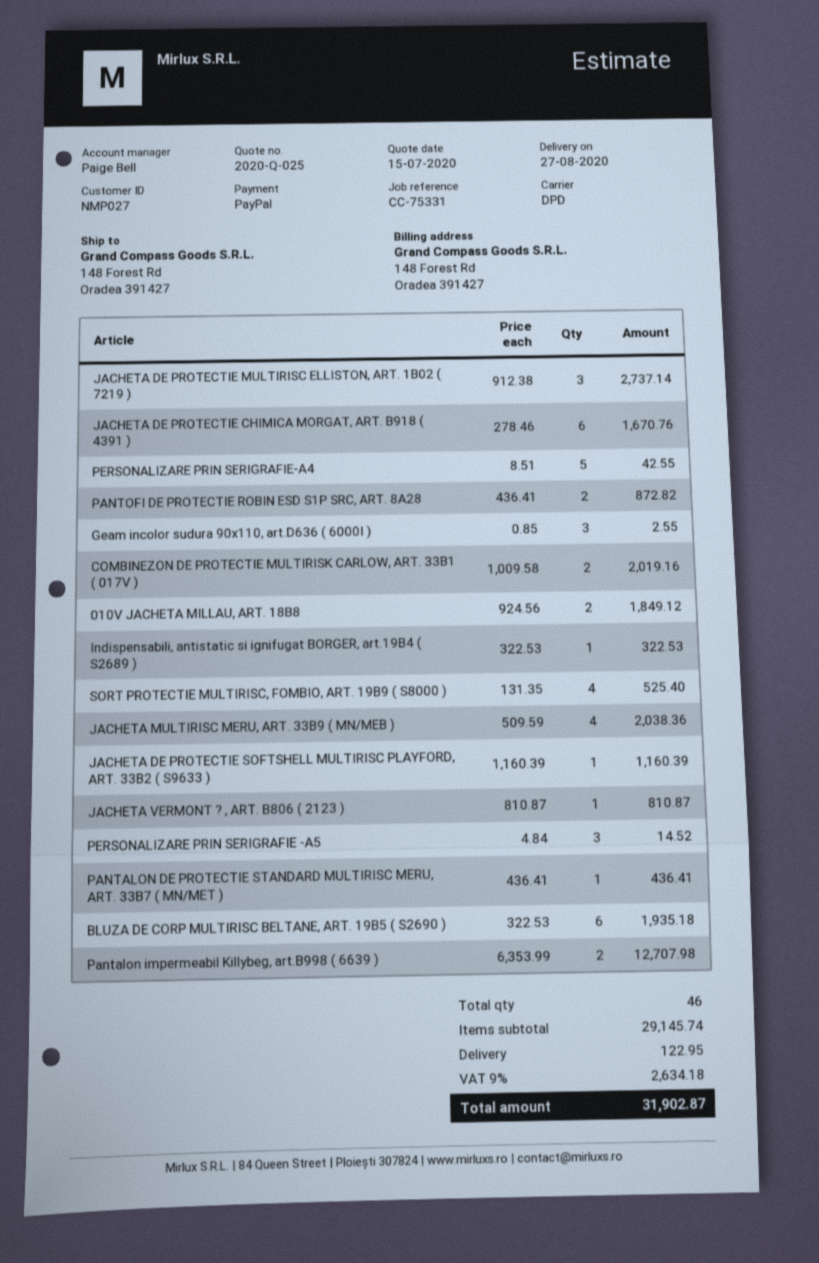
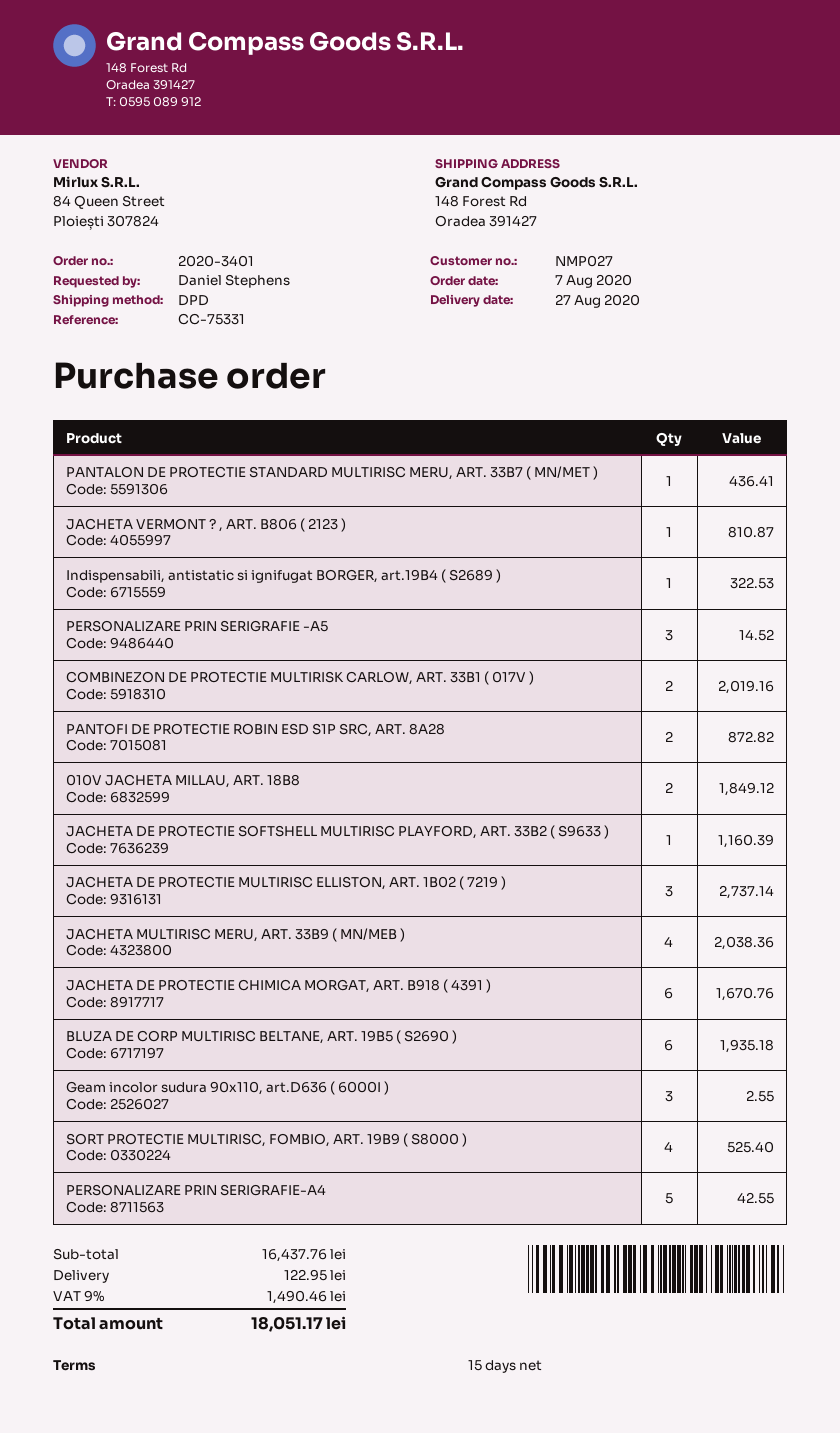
Pantalon impermeabil Killybeg, art.B998 ( 6639 ): 2 for 12707.98 -> none
subtotal: 29145.74 -> 16437.76
tax: 9% = 2634.18 -> 9% = 1490.46
total: 31902.87 -> 18051.17

